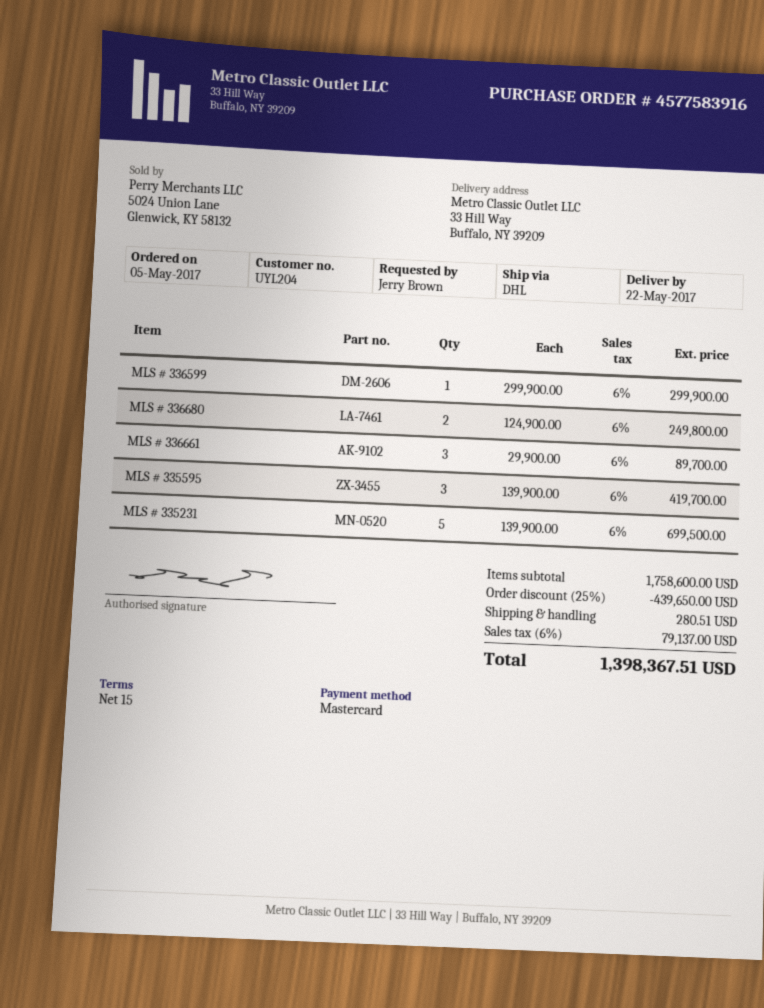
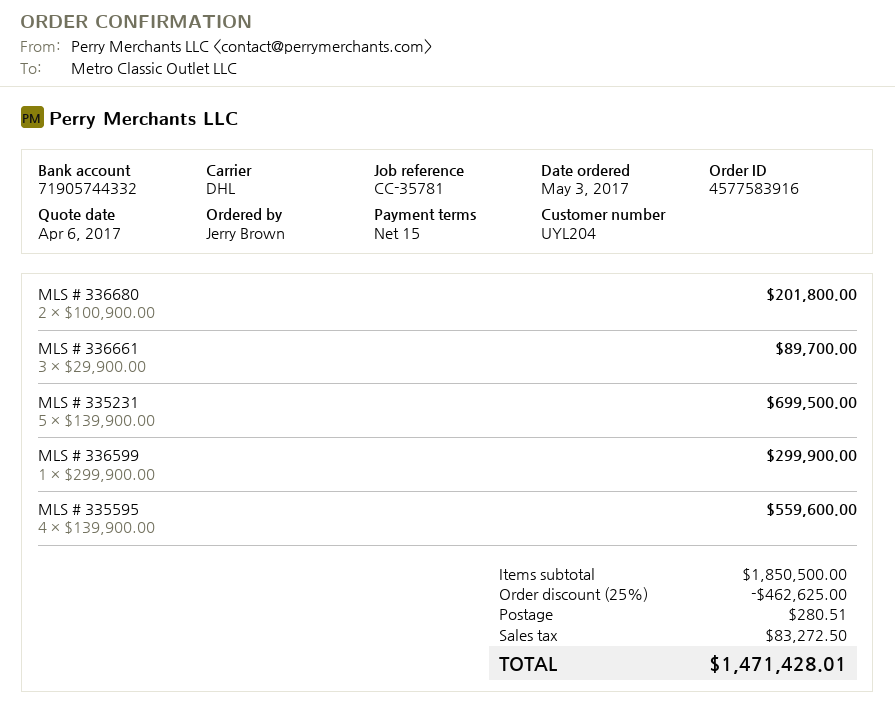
order date: 2017-05-05 -> 2017-05-03
MLS # 336680: 2 x 124900.00 = 249800.00 -> 2 x 100900.00 = 201800.00
MLS # 335595: 3 x 139900.00 = 419700.00 -> 4 x 139900.00 = 559600.00
subtotal: 1758600.00 -> 1850500.00
discount: 25% = 439650.00 -> 25% = 462625.00
tax: 79137.00 -> 83272.50
total: 1398367.51 -> 1471428.01

